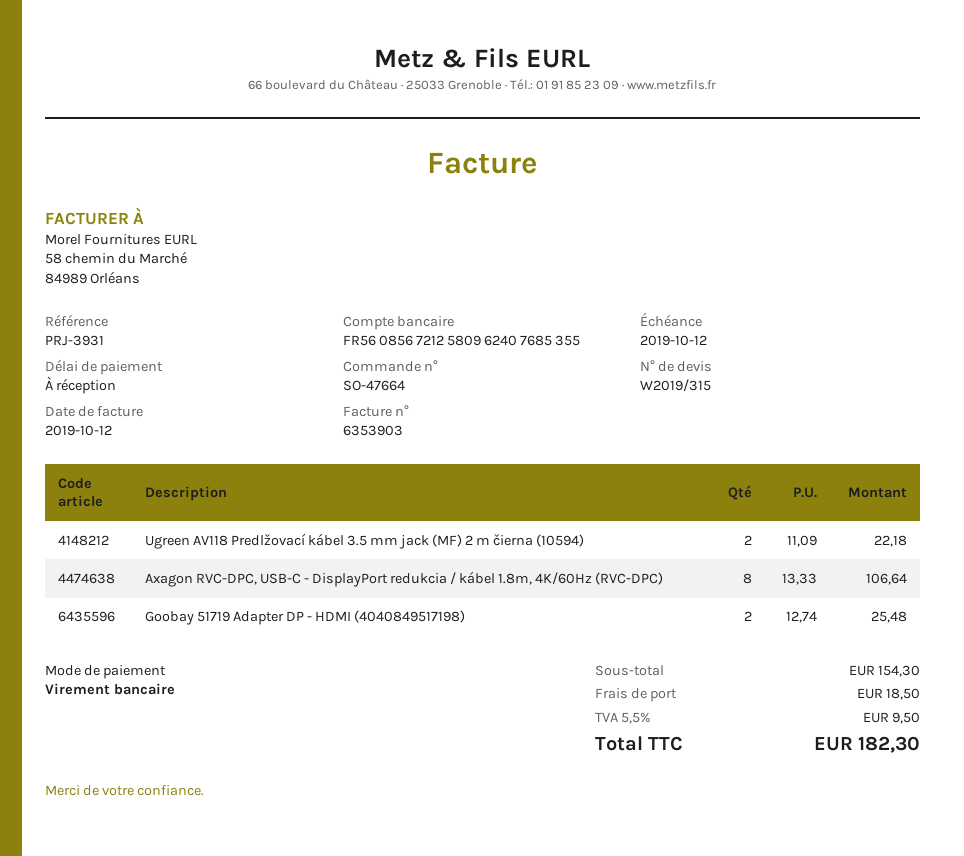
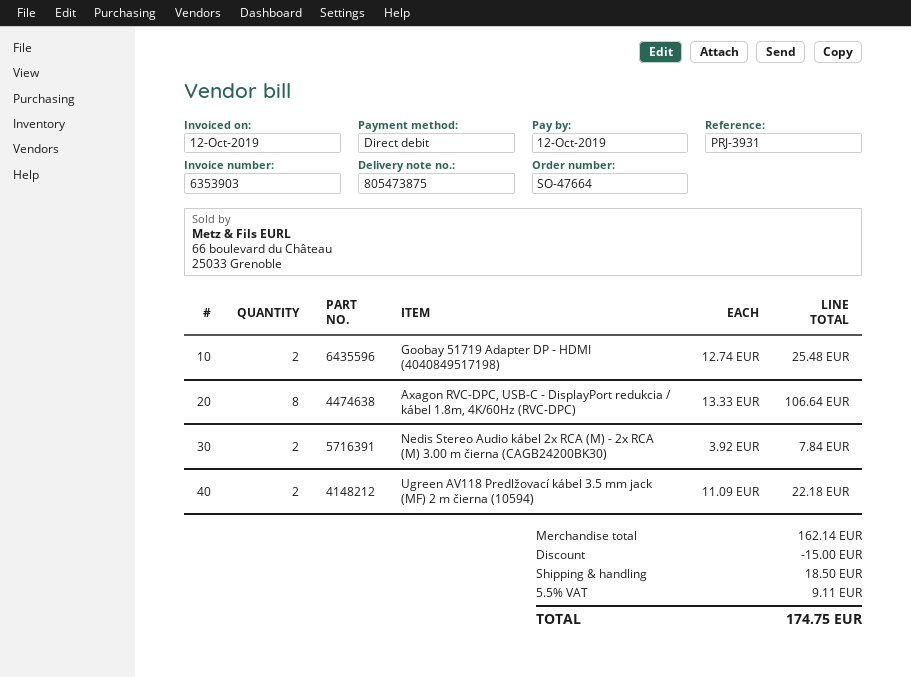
payment method: bank transfer -> direct debit
Nedis Stereo Audio kábel 2x RCA (M) - 2x RCA (M) 3.00 m čierna (CAGB24200BK30): none -> 2 x 3.92 = 7.84
subtotal: 154.30 -> 162.14
discount: none -> 15.00
tax: 5.5% = 9.50 -> 5.5% = 9.11
total: 182.30 -> 174.75

